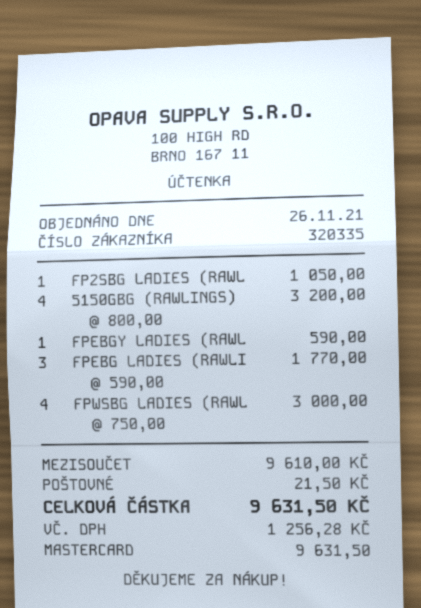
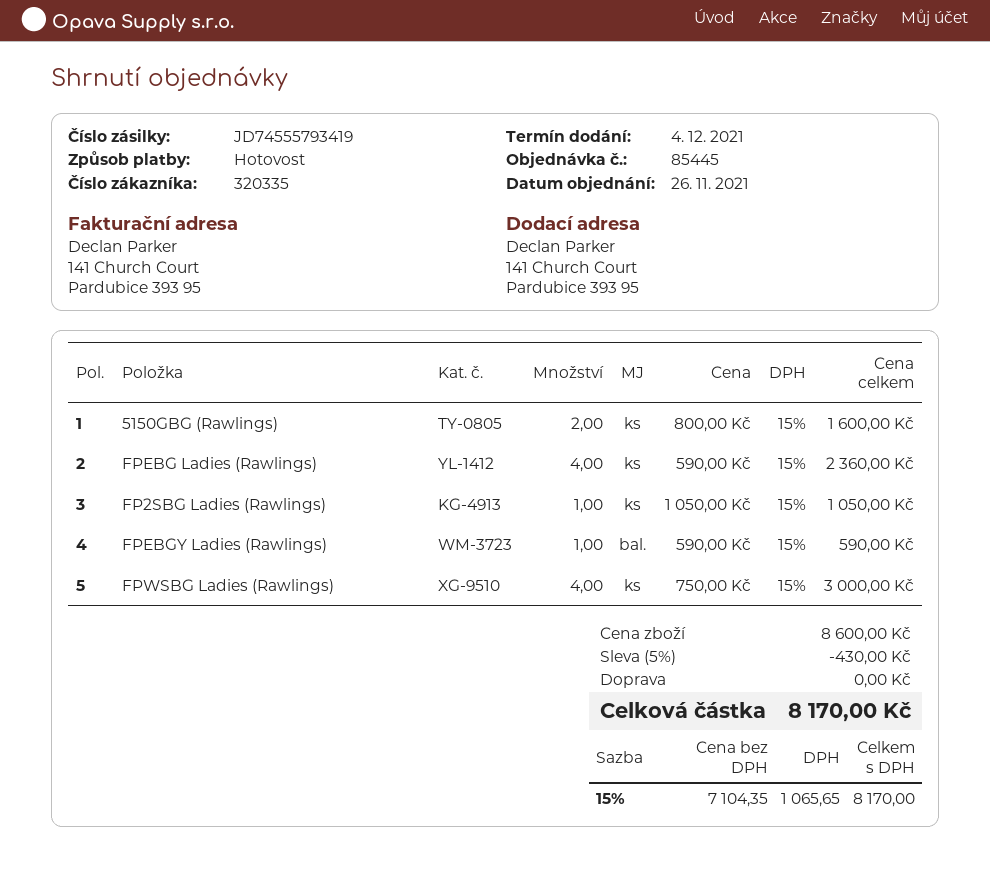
payment method: Mastercard -> cash
5150GBG (RAWLINGS): 4 x 800.00 = 3200.00 -> 2 x 800.00 = 1600.00
FPEBG LADIES (RAWLI: 3 x 590.00 = 1770.00 -> 4 x 590.00 = 2360.00
subtotal: 9610.00 -> 8600.00
discount: none -> 5% = 430.00
shipping: 21.50 -> 0.00
tax: 1256.28 -> 1065.65
total: 9631.50 -> 8170.00

